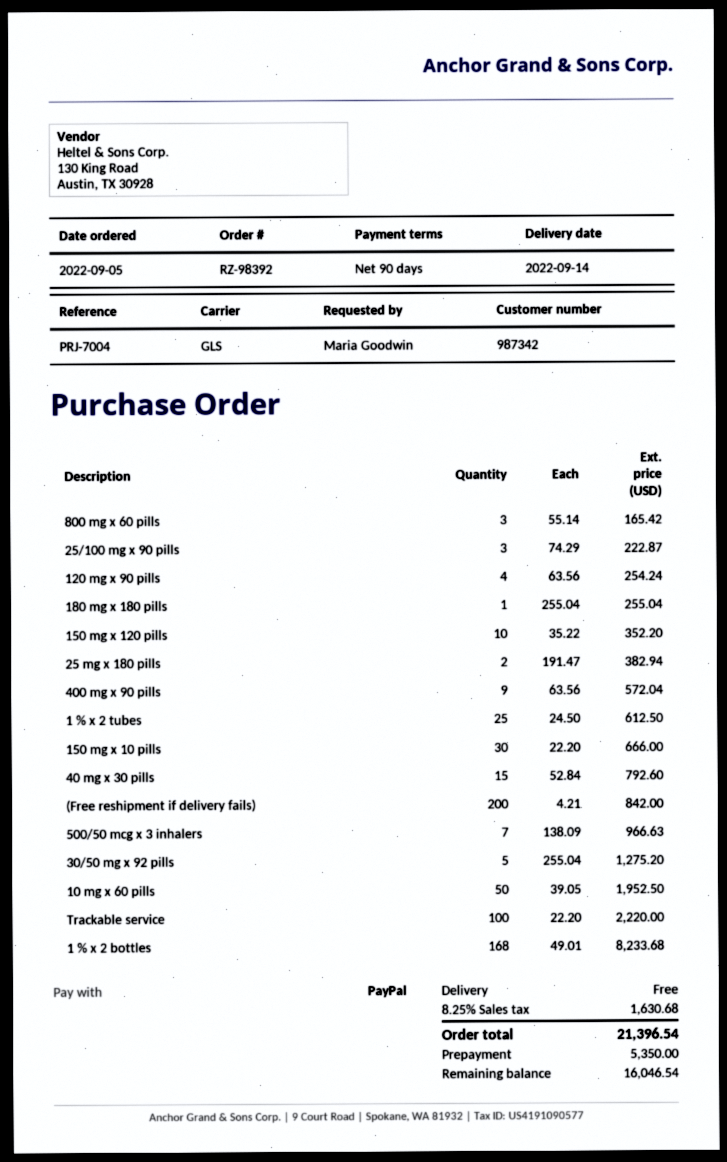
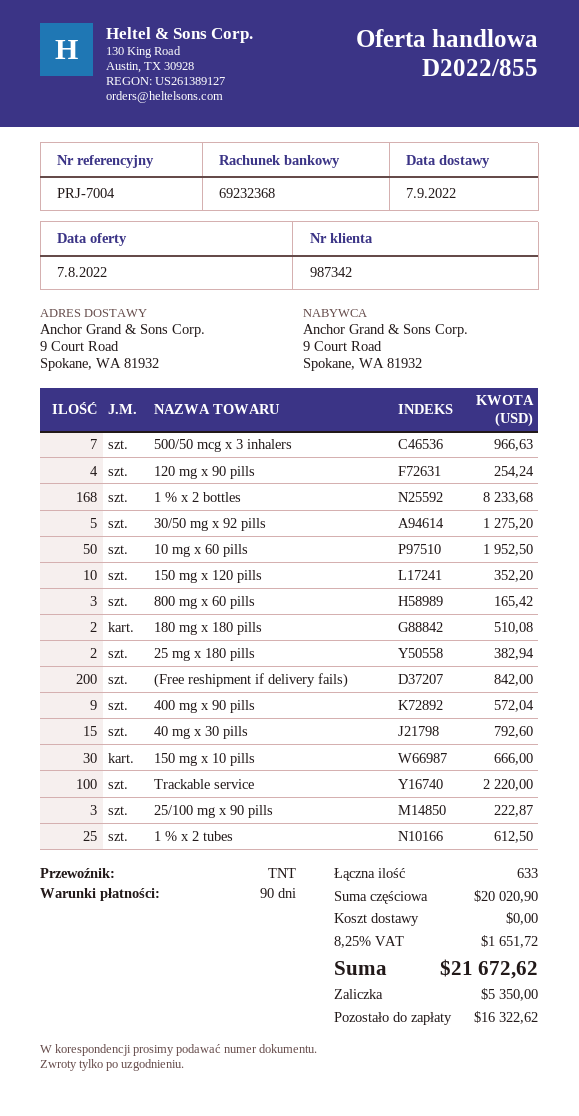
delivery date: 2022-09-14 -> 2022-09-07
shipping method: GLS -> TNT
180 mg x 180 pills: 1 for 255.04 -> 2 for 510.08
tax: 8.25% = 1630.68 -> 8.25% = 1651.72
total: 21396.54 -> 21672.62
balance: 16046.54 -> 16322.62

